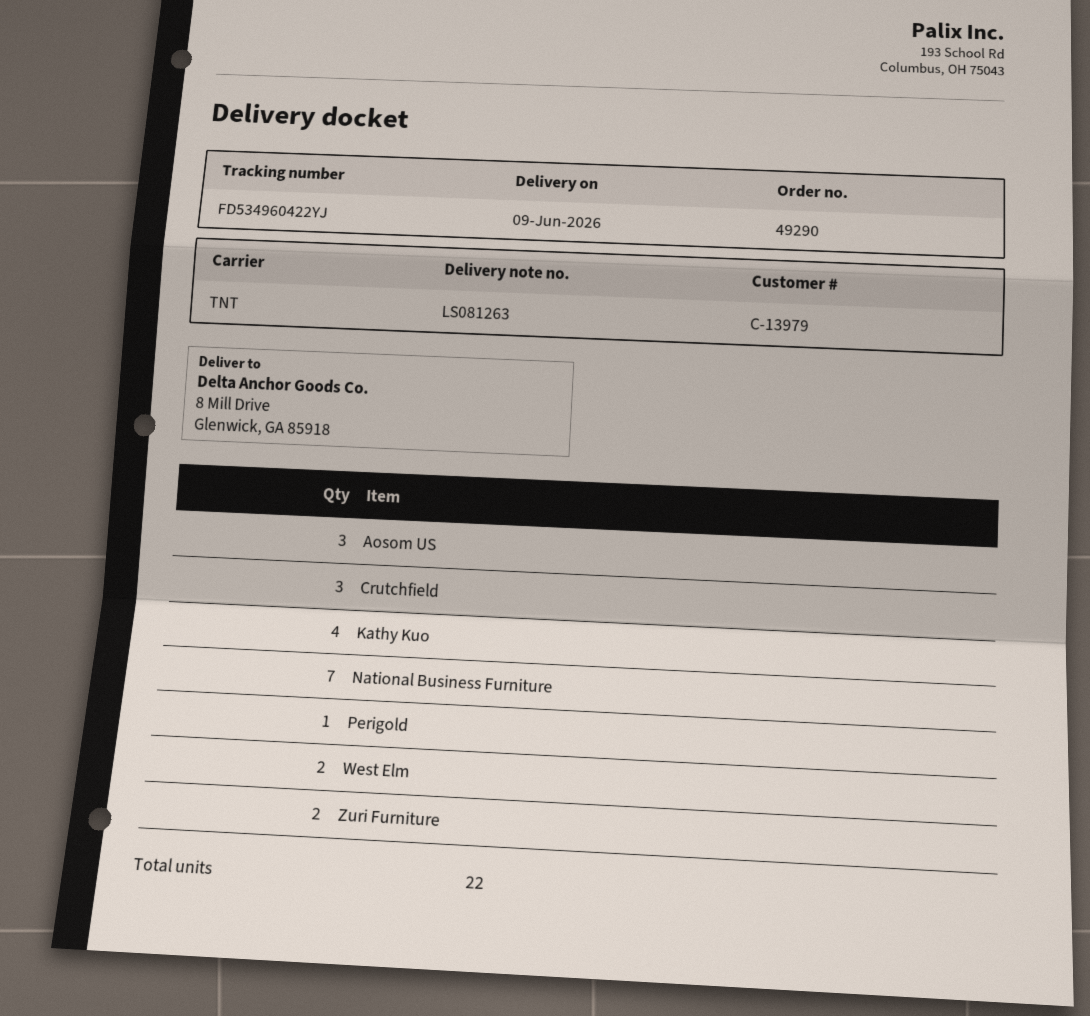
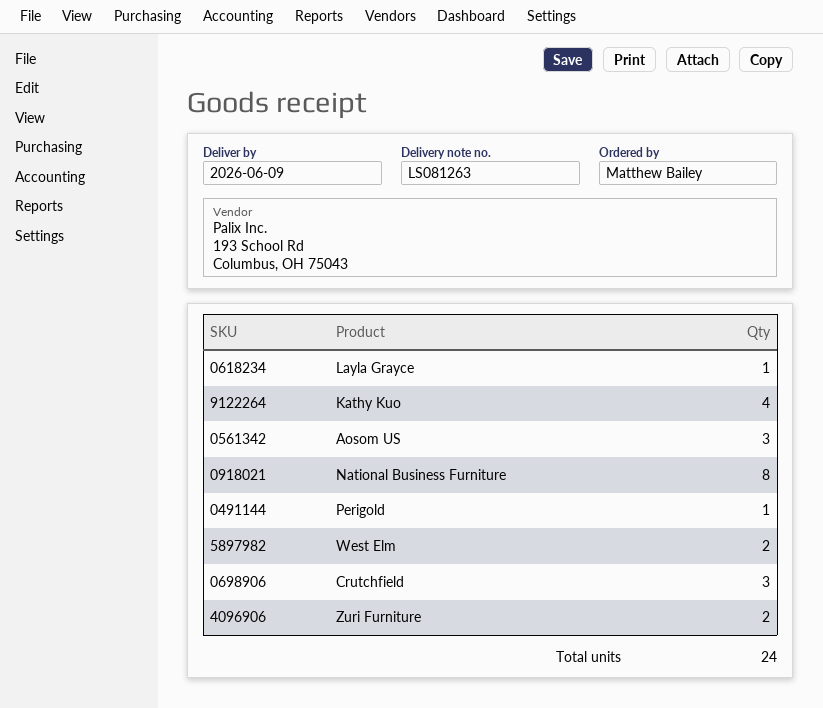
National Business Furniture: 7 -> 8
Layla Grayce: none -> 1
total quantity: 22 -> 24

